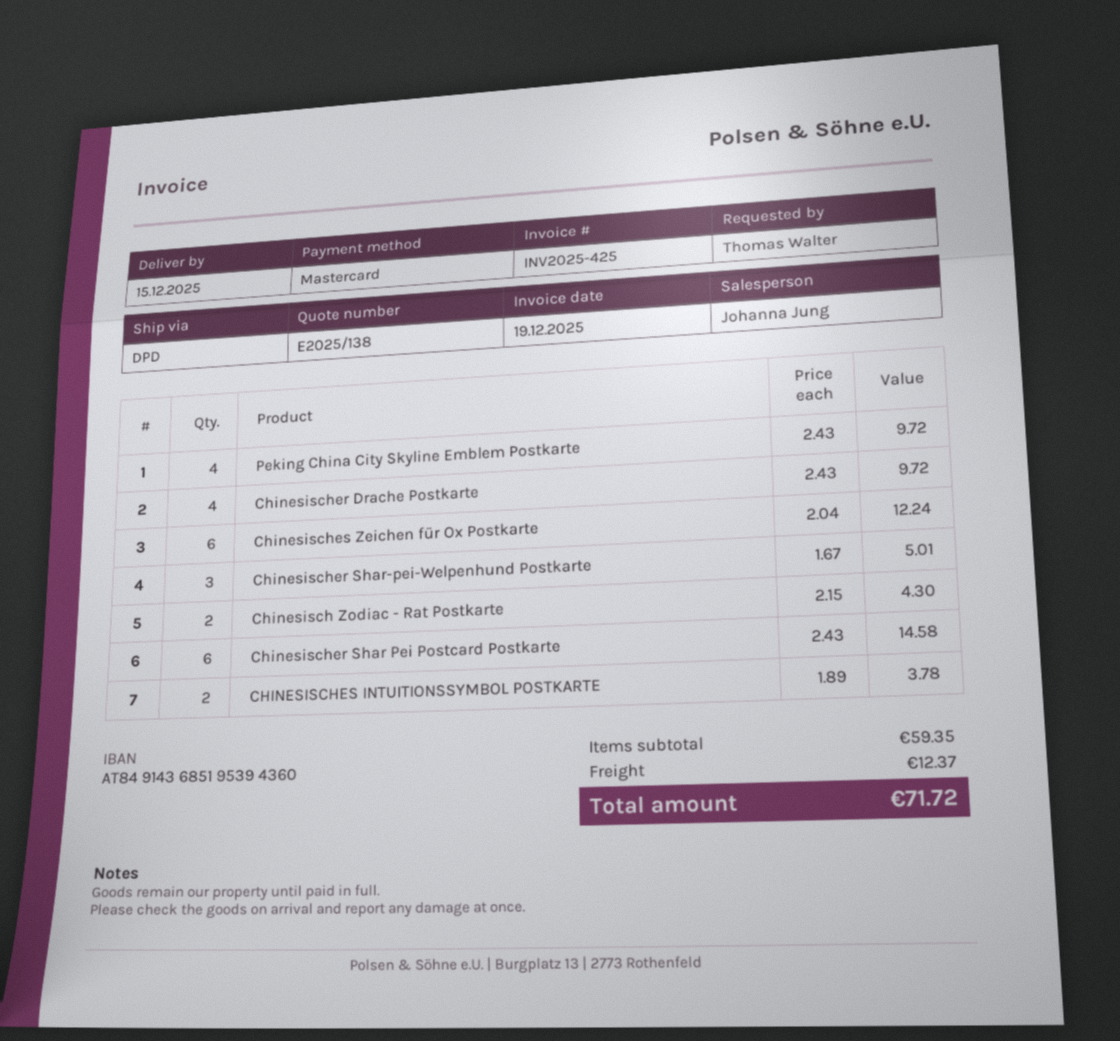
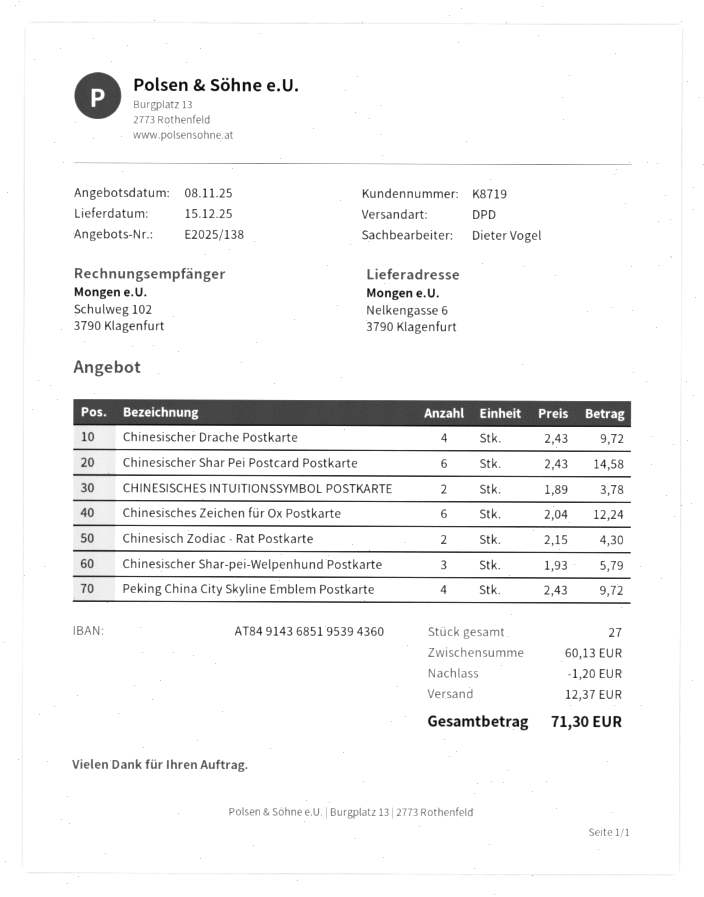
sales rep: Johanna Jung -> Dieter Vogel
Chinesischer Shar-pei-Welpenhund Postkarte: 3 x 1.67 = 5.01 -> 3 x 1.93 = 5.79
subtotal: 59.35 -> 60.13
discount: none -> 1.20
total: 71.72 -> 71.30

